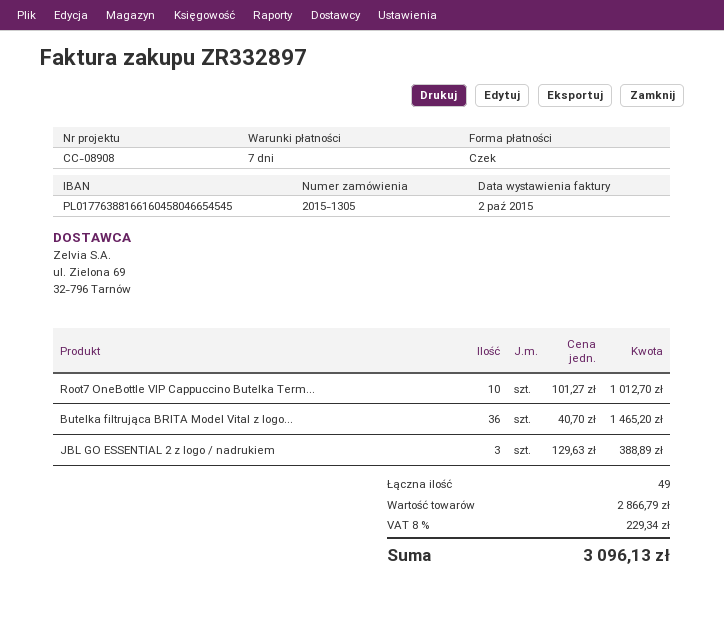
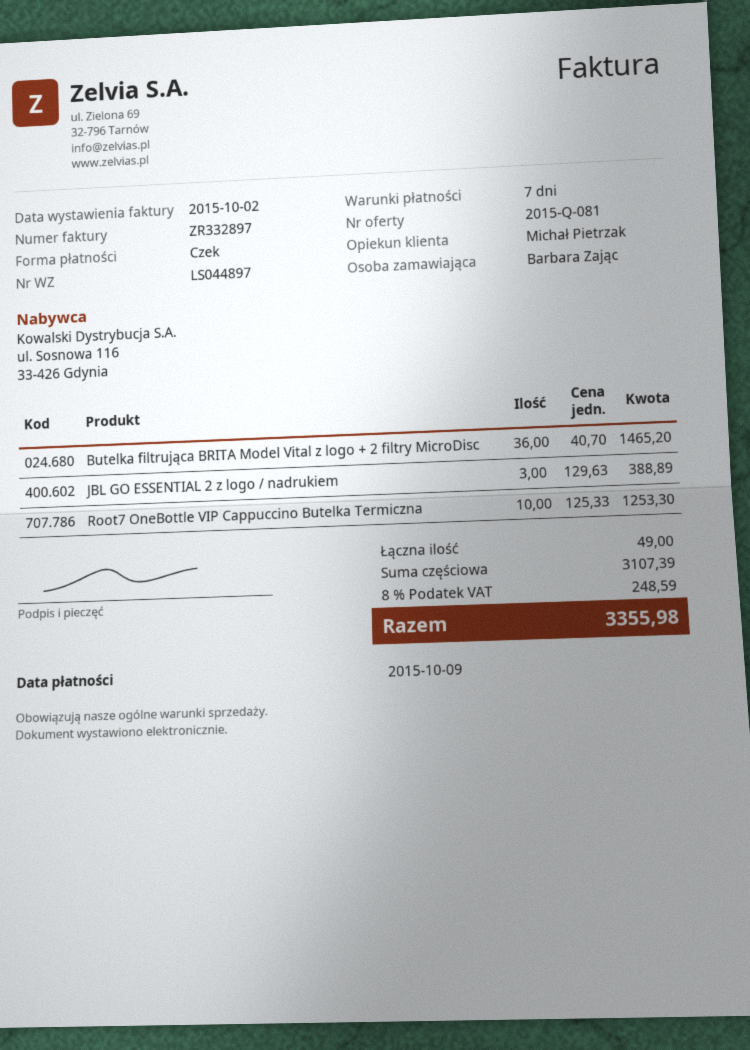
Root7 OneBottle VIP Cappuccino Butelka Term...: 10 x 101.27 = 1012.70 -> 10 x 125.33 = 1253.30
subtotal: 2866.79 -> 3107.39
tax: 8% = 229.34 -> 8% = 248.59
total: 3096.13 -> 3355.98

